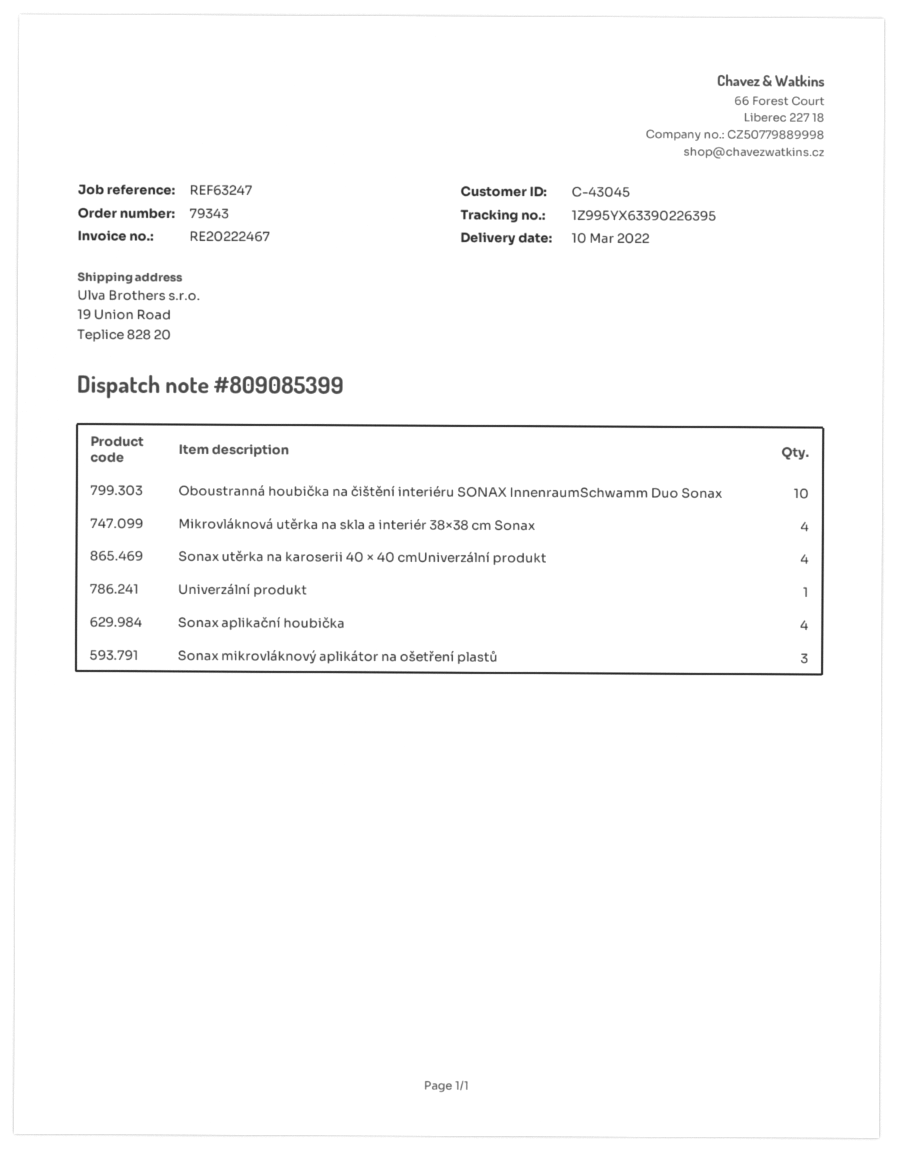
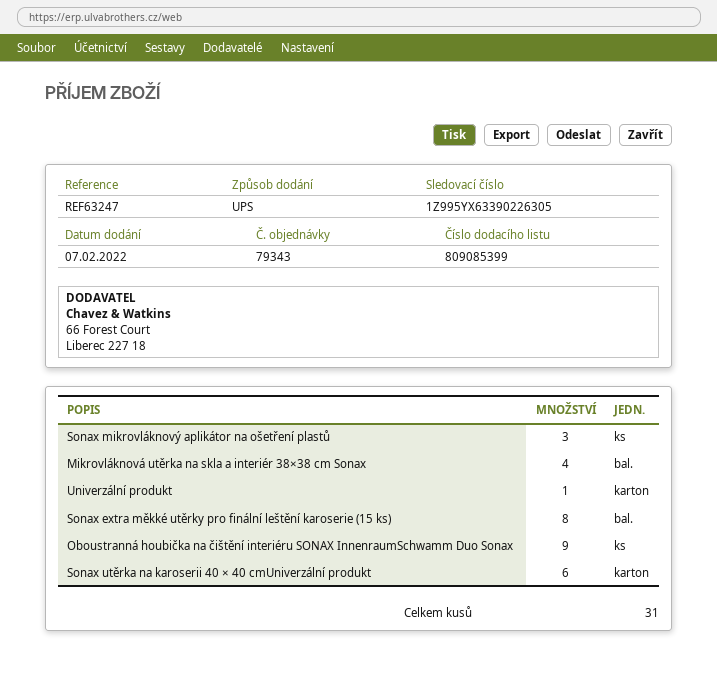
delivery date: 2022-03-10 -> 2022-02-07
tracking number: 1Z995YX63390226395 -> 1Z995YX63390226305
Oboustranná houbička na čištění interiéru SONAX InnenraumSchwamm Duo Sonax: 10 -> 9
Sonax utěrka na karoserii 40 × 40 cmUniverzální produkt: 4 -> 6
Sonax aplikační houbička: 4 -> none
Sonax extra měkké utěrky pro finální leštění karoserie (15 ks): none -> 8

